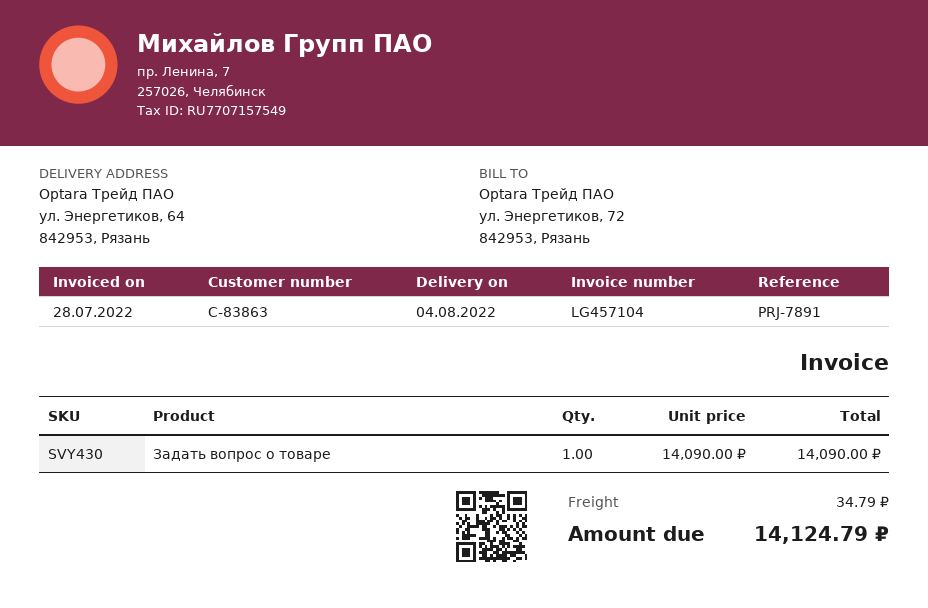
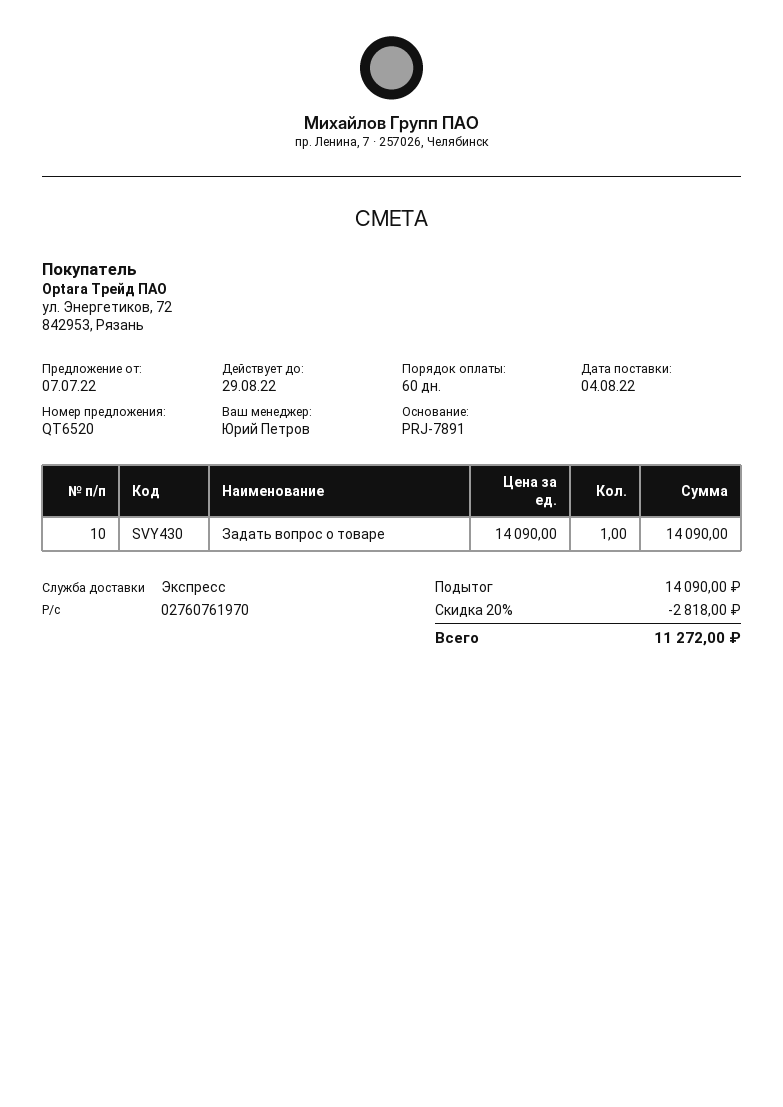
discount: none -> 20% = 2818.00
shipping: 34.79 -> none
total: 14124.79 -> 11272.00

